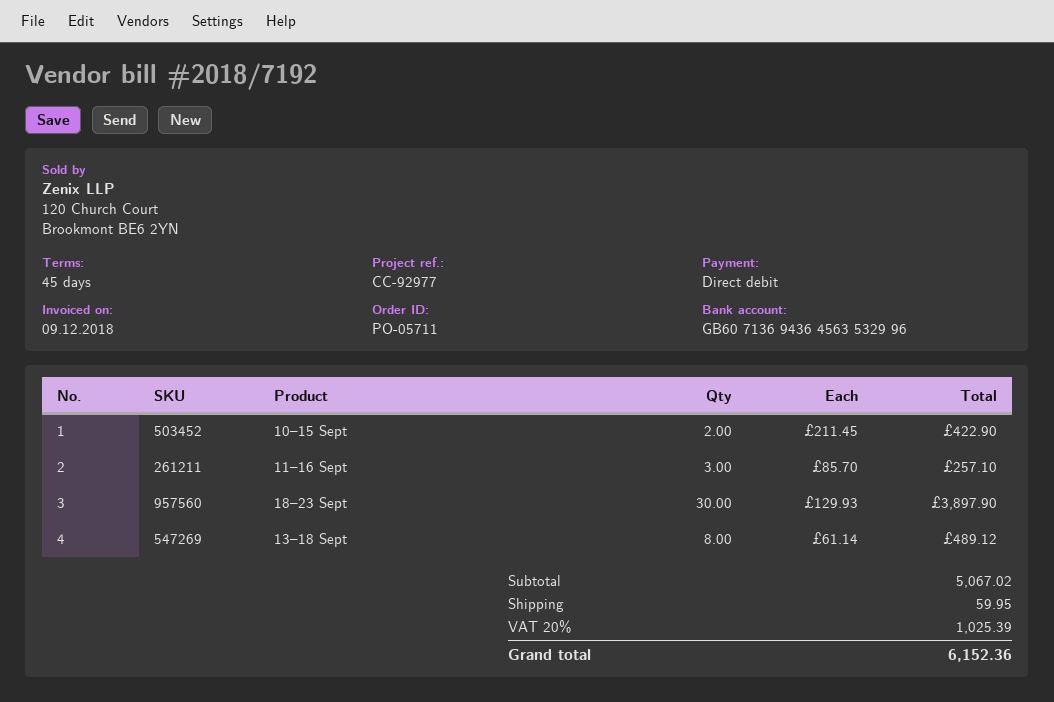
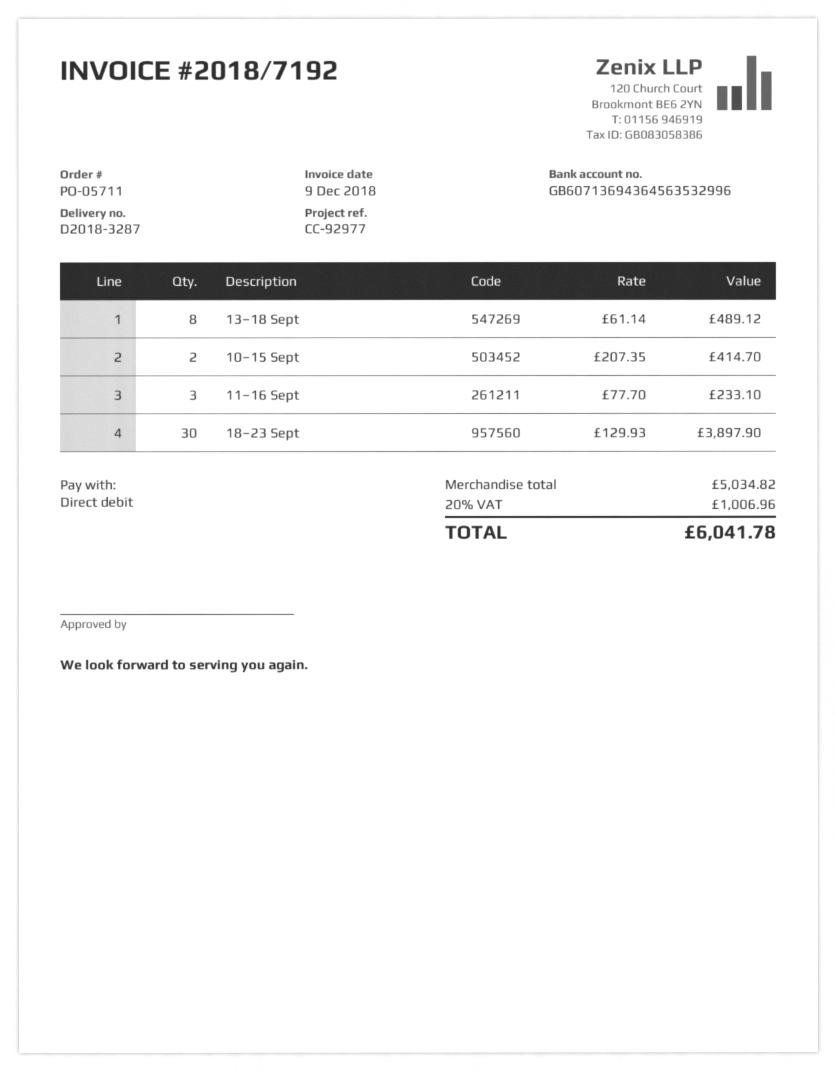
10–15 Sept: 2 x 211.45 = 422.90 -> 2 x 207.35 = 414.70
11–16 Sept: 3 x 85.70 = 257.10 -> 3 x 77.70 = 233.10
subtotal: 5067.02 -> 5034.82
shipping: 59.95 -> none
tax: 20% = 1025.39 -> 20% = 1006.96
total: 6152.36 -> 6041.78

